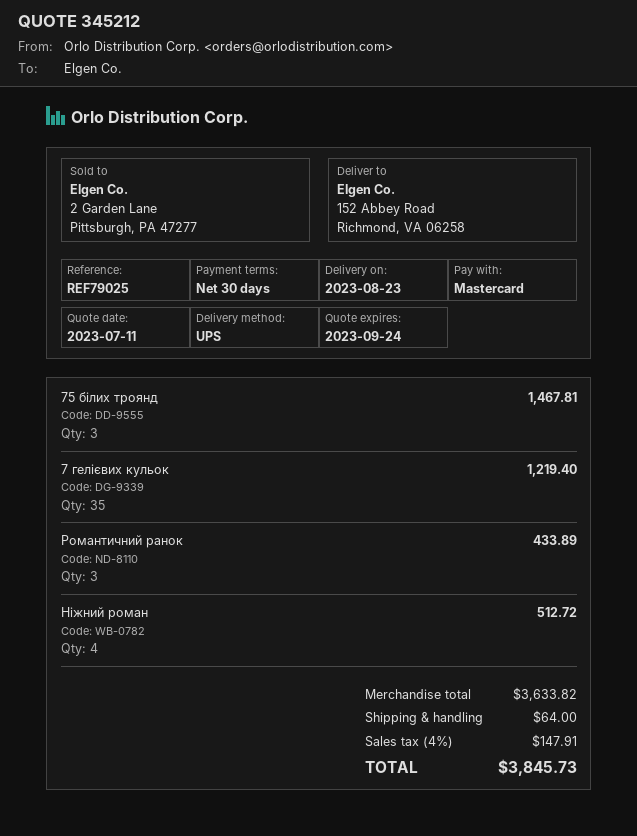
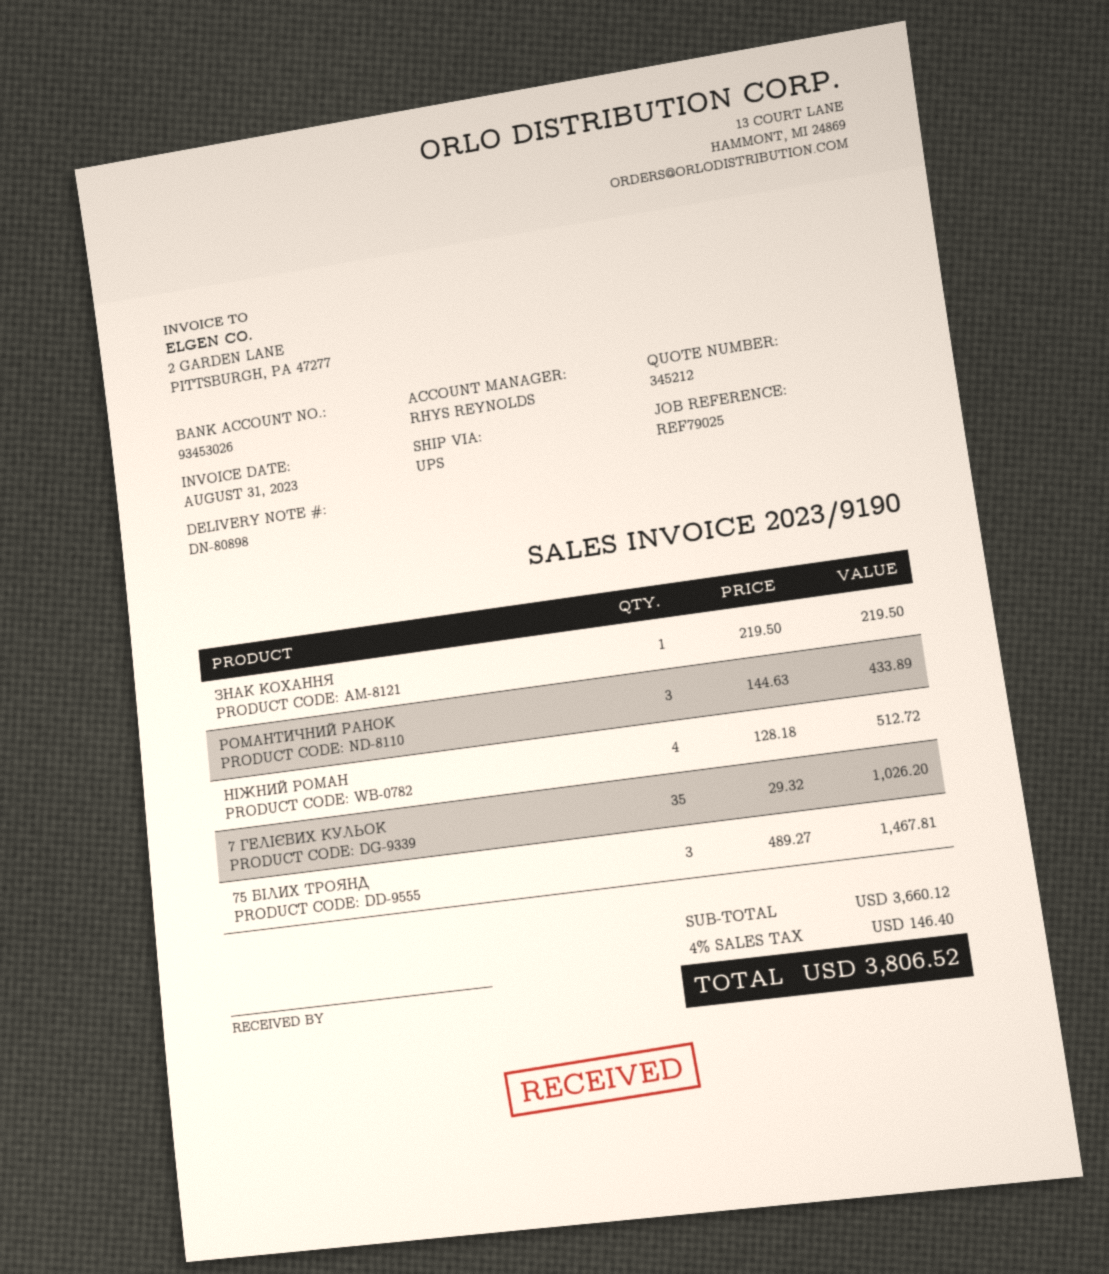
7 гелієвих кульок: 35 for 1219.40 -> 35 for 1026.20
ЗНАК КОХАННЯ: none -> 1 for 219.50
subtotal: 3633.82 -> 3660.12
shipping: 64.00 -> none
tax: 4% = 147.91 -> 4% = 146.40
total: 3845.73 -> 3806.52

